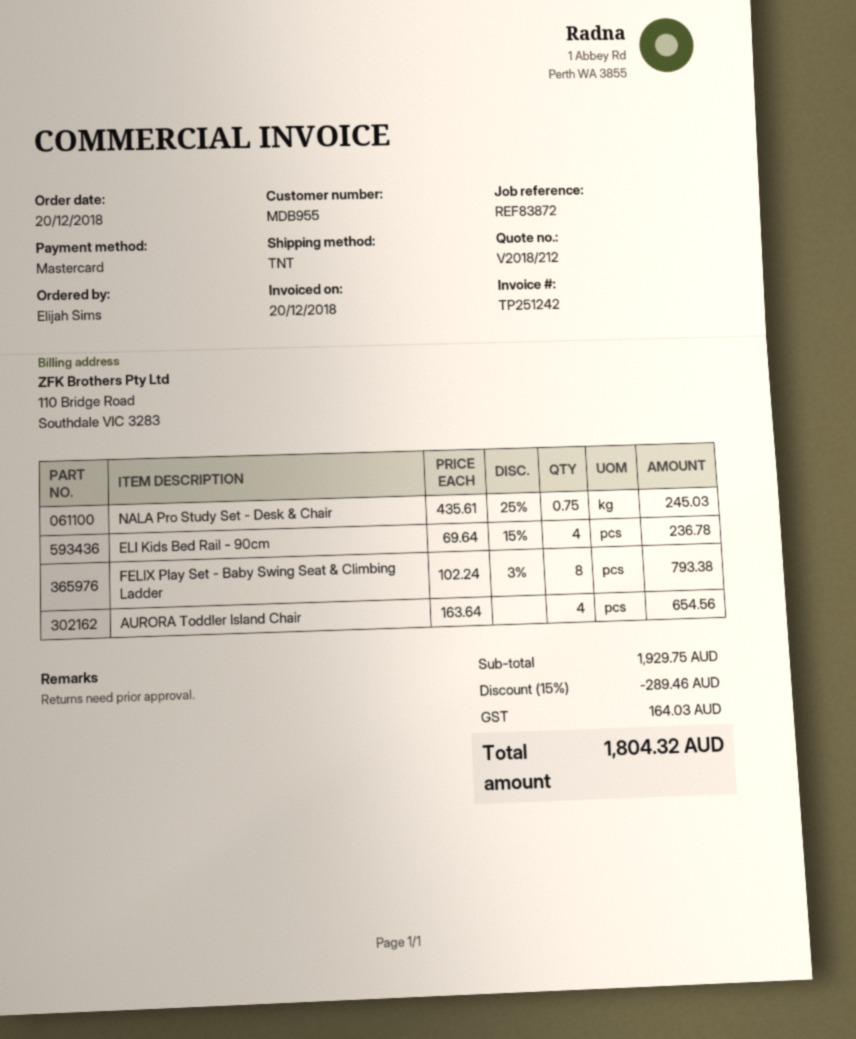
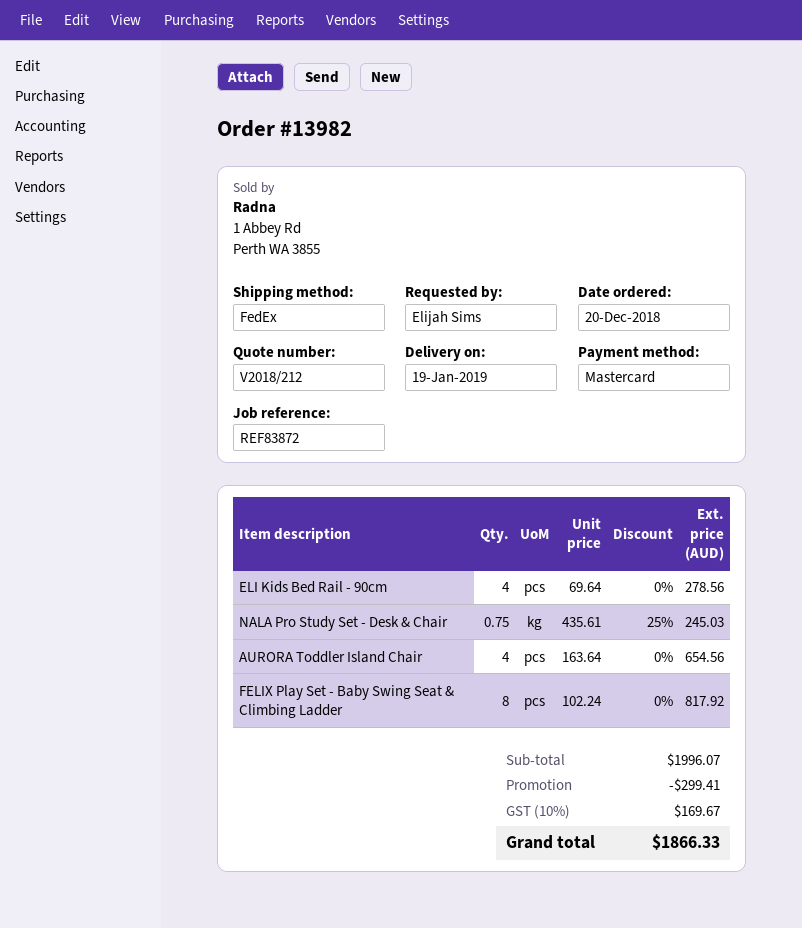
shipping method: TNT -> FedEx
ELI Kids Bed Rail - 90cm: 4 x 69.64 - 15% = 236.78 -> 4 x 69.64 = 278.56
FELIX Play Set - Baby Swing Seat & Climbing Ladder: 8 x 102.24 - 3% = 793.38 -> 8 x 102.24 = 817.92
subtotal: 1929.75 -> 1996.07
discount: 289.46 -> 299.41
tax: 164.03 -> 169.67
total: 1804.32 -> 1866.33

